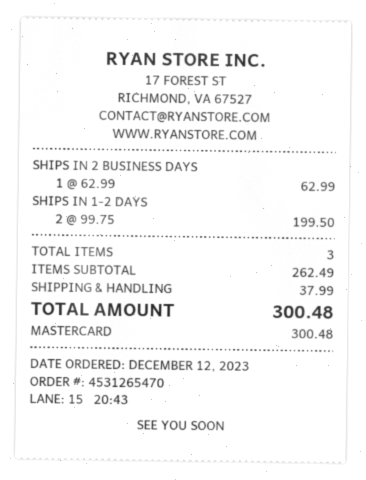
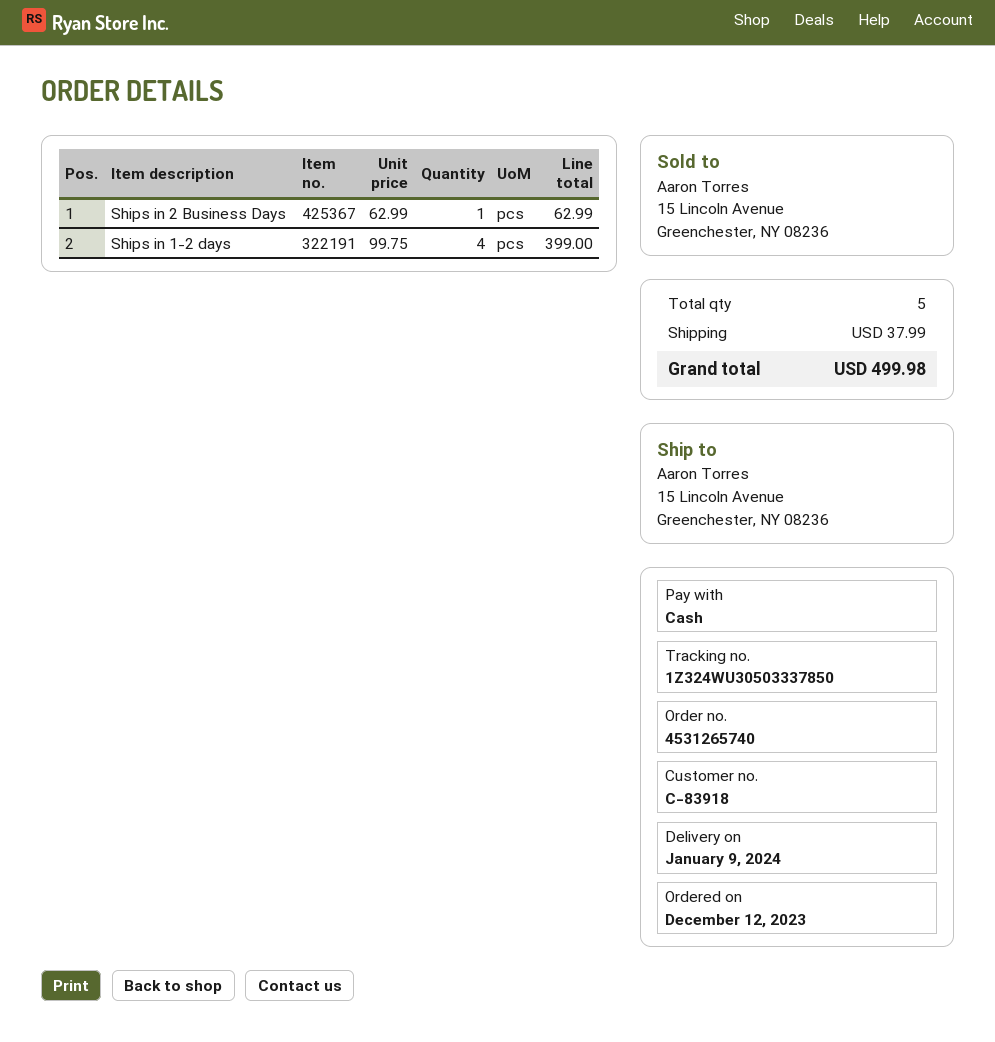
order number: 4531265470 -> 4531265740
payment method: Mastercard -> cash
SHIPS IN 1-2 DAYS: 2 x 99.75 = 199.50 -> 4 x 99.75 = 399.00
total quantity: 3 -> 5
total: 300.48 -> 499.98

